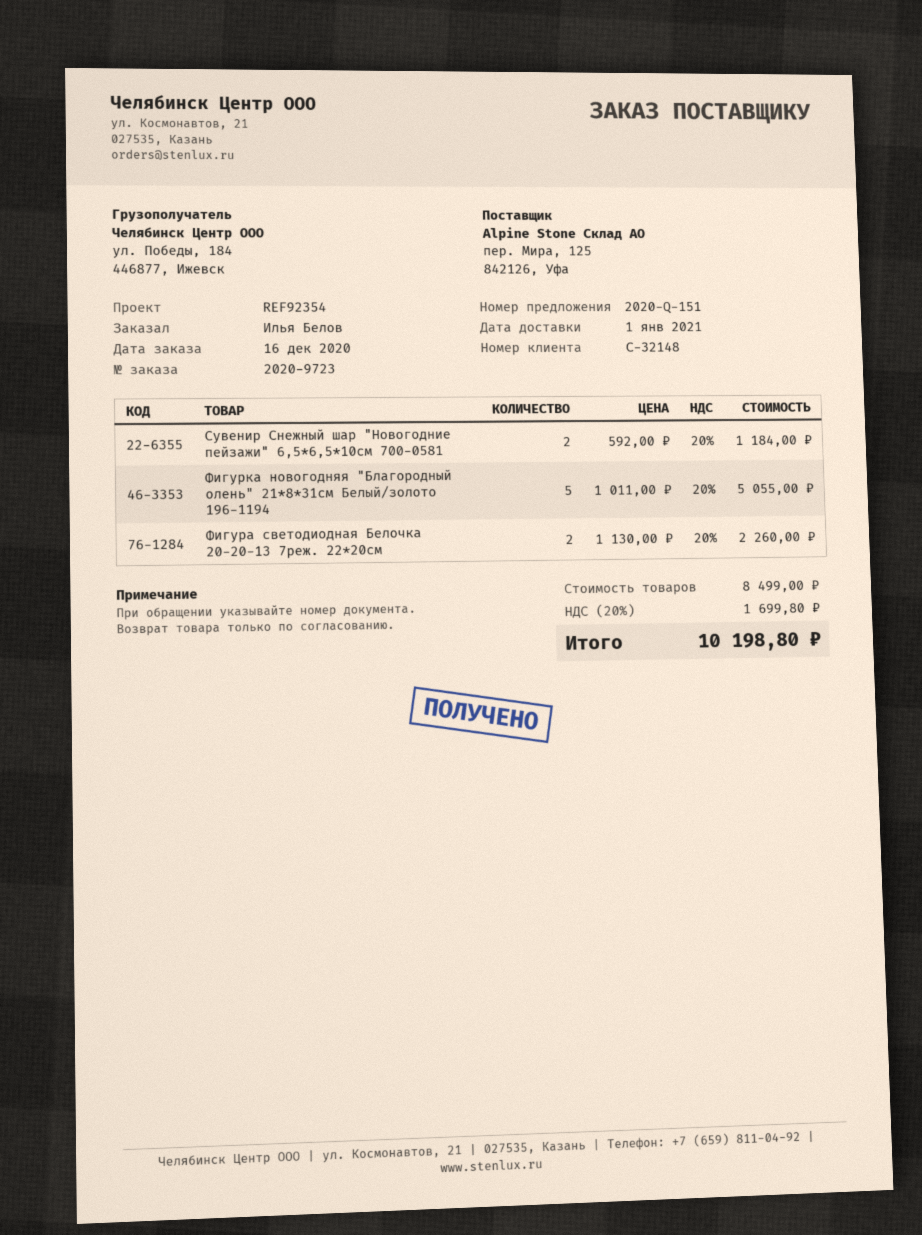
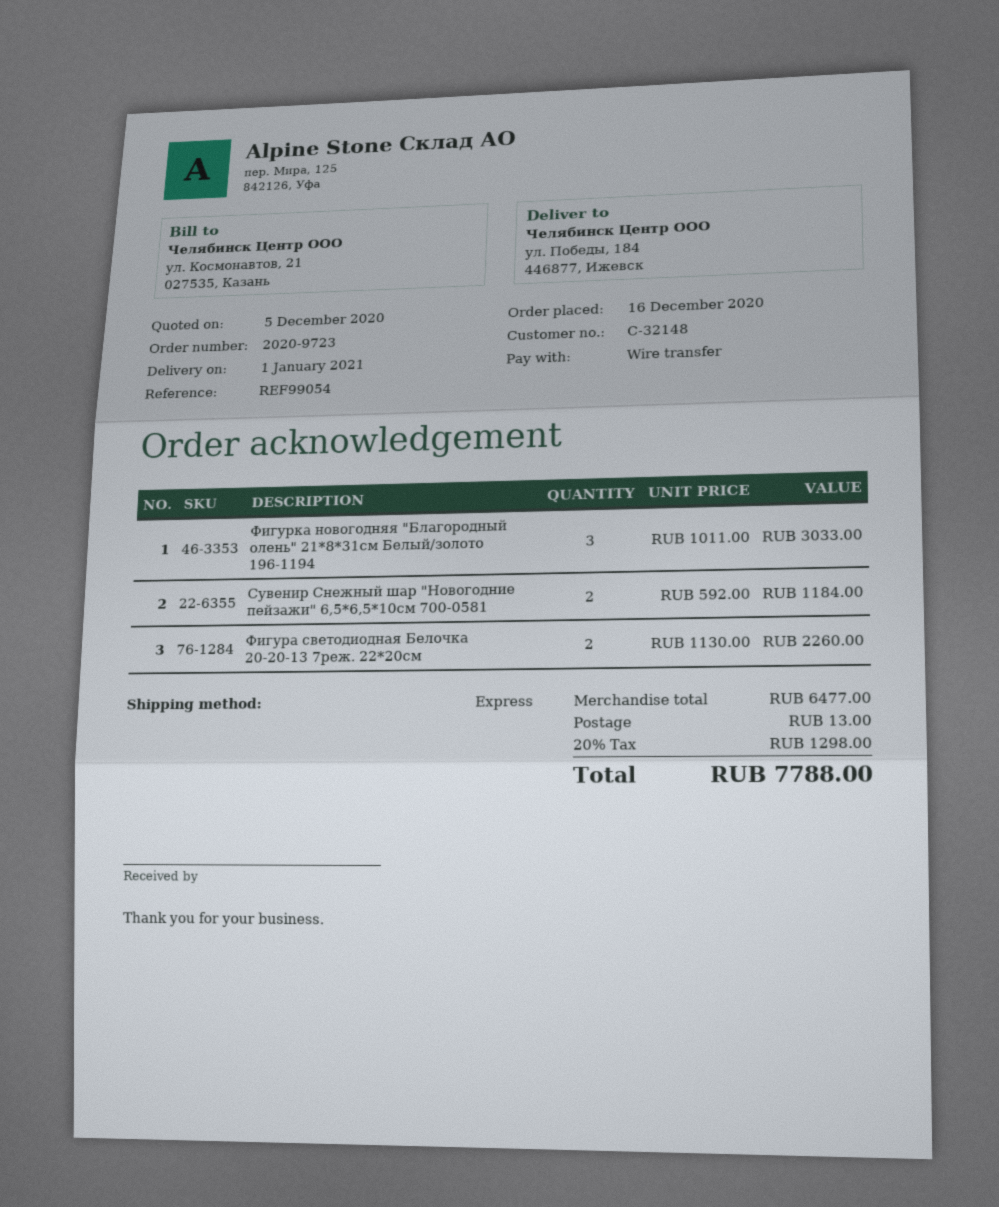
reference: REF92354 -> REF99054
Фигурка новогодняя "Благородный олень" 21*8*31см Белый/золото 196-1194: 5 x 1011.00 = 5055.00 -> 3 x 1011.00 = 3033.00
subtotal: 8499.00 -> 6477.00
shipping: none -> 13.00
tax: 20% = 1699.80 -> 20% = 1298.00
total: 10198.80 -> 7788.00

